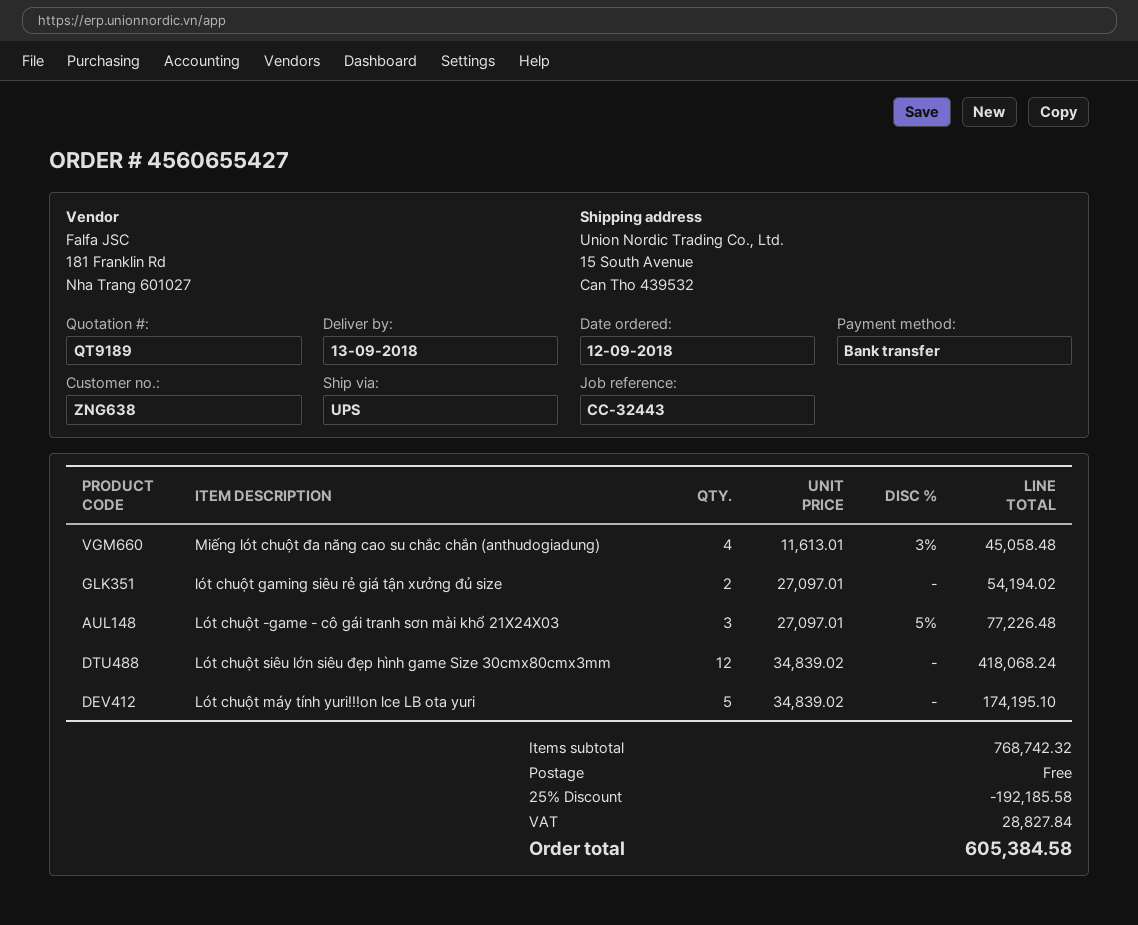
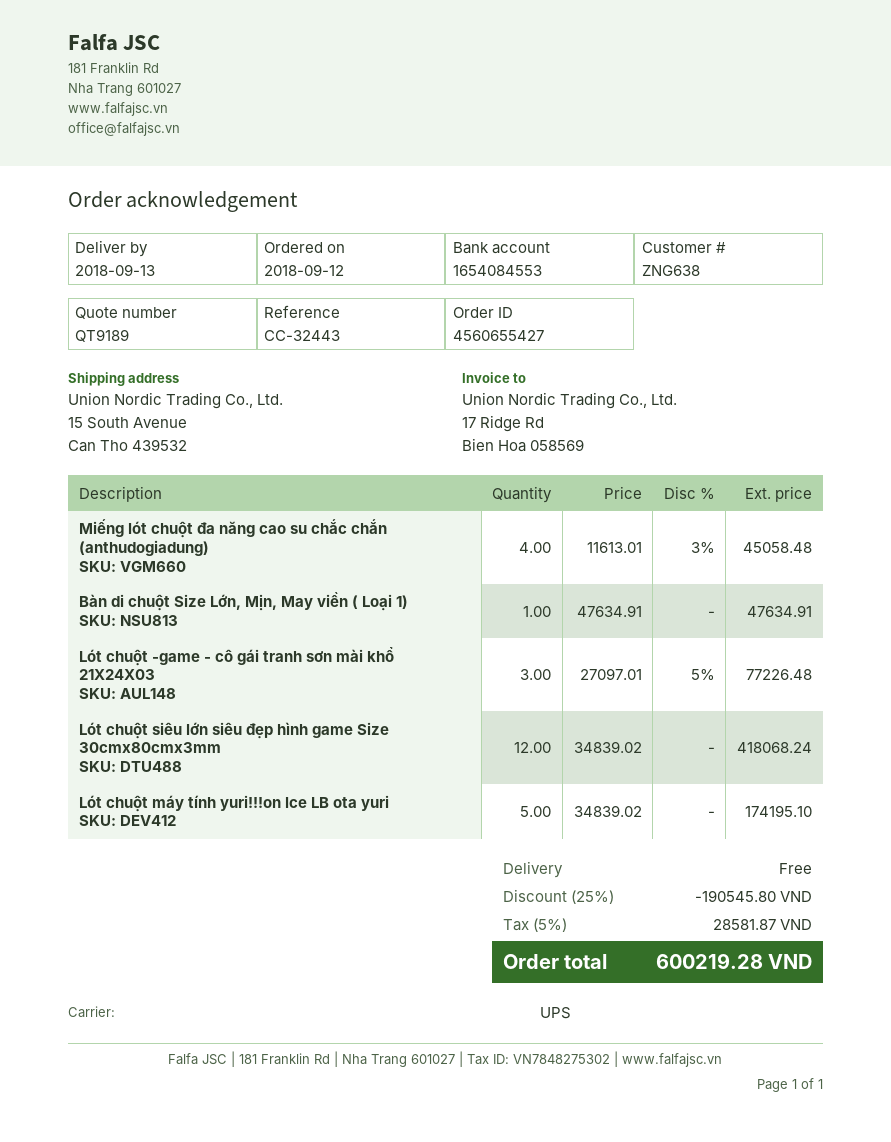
lót chuột gaming siêu rẻ giá tận xưởng đủ size: 2 x 27097.01 = 54194.02 -> none
Bàn di chuột Size Lớn, Mịn, May viền ( Loại 1): none -> 1 x 47634.91 = 47634.91
discount: 25% = 192185.58 -> 25% = 190545.80
tax: 28827.84 -> 28581.87
total: 605384.58 -> 600219.28

